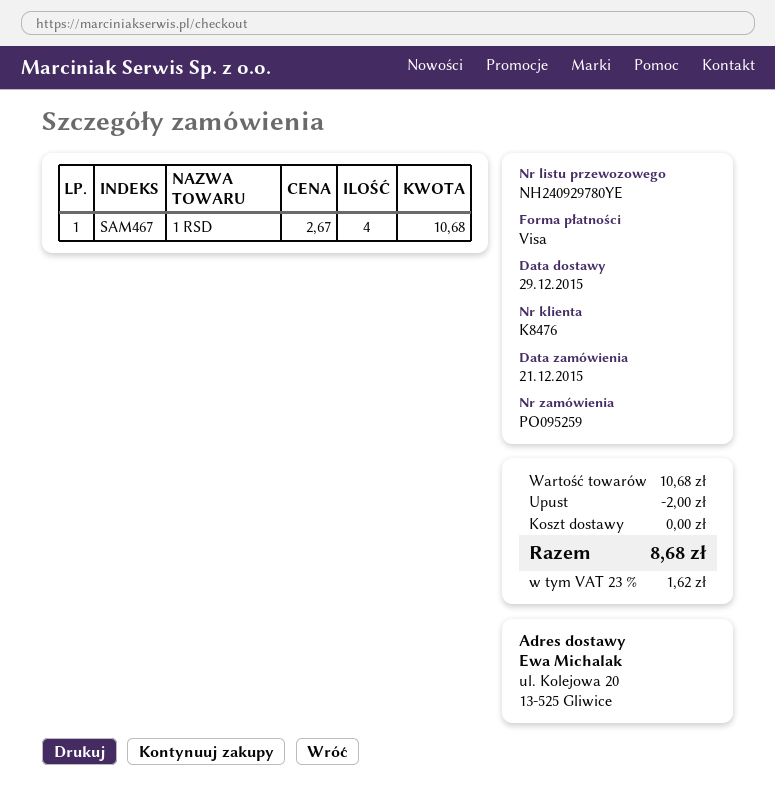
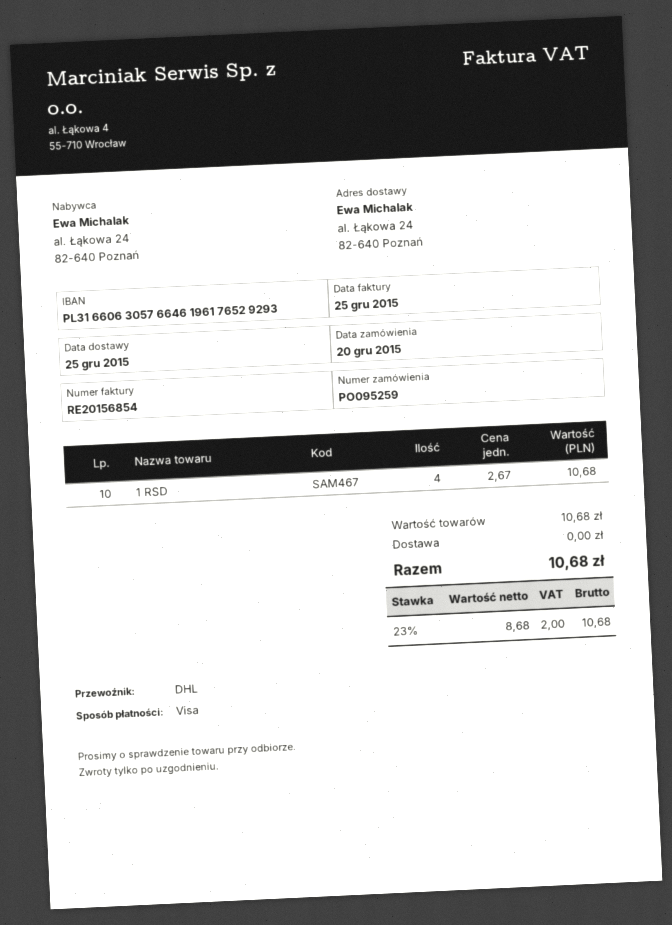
order date: 2015-12-21 -> 2015-12-20
delivery date: 2015-12-29 -> 2015-12-25
ship to: ul. Kolejowa 20, 13-525 Gliwice -> al. Łąkowa 24, 82-640 Poznań
discount: 2.00 -> none
tax: 23% = 1.62 -> 23% = 2.00
total: 8.68 -> 10.68

